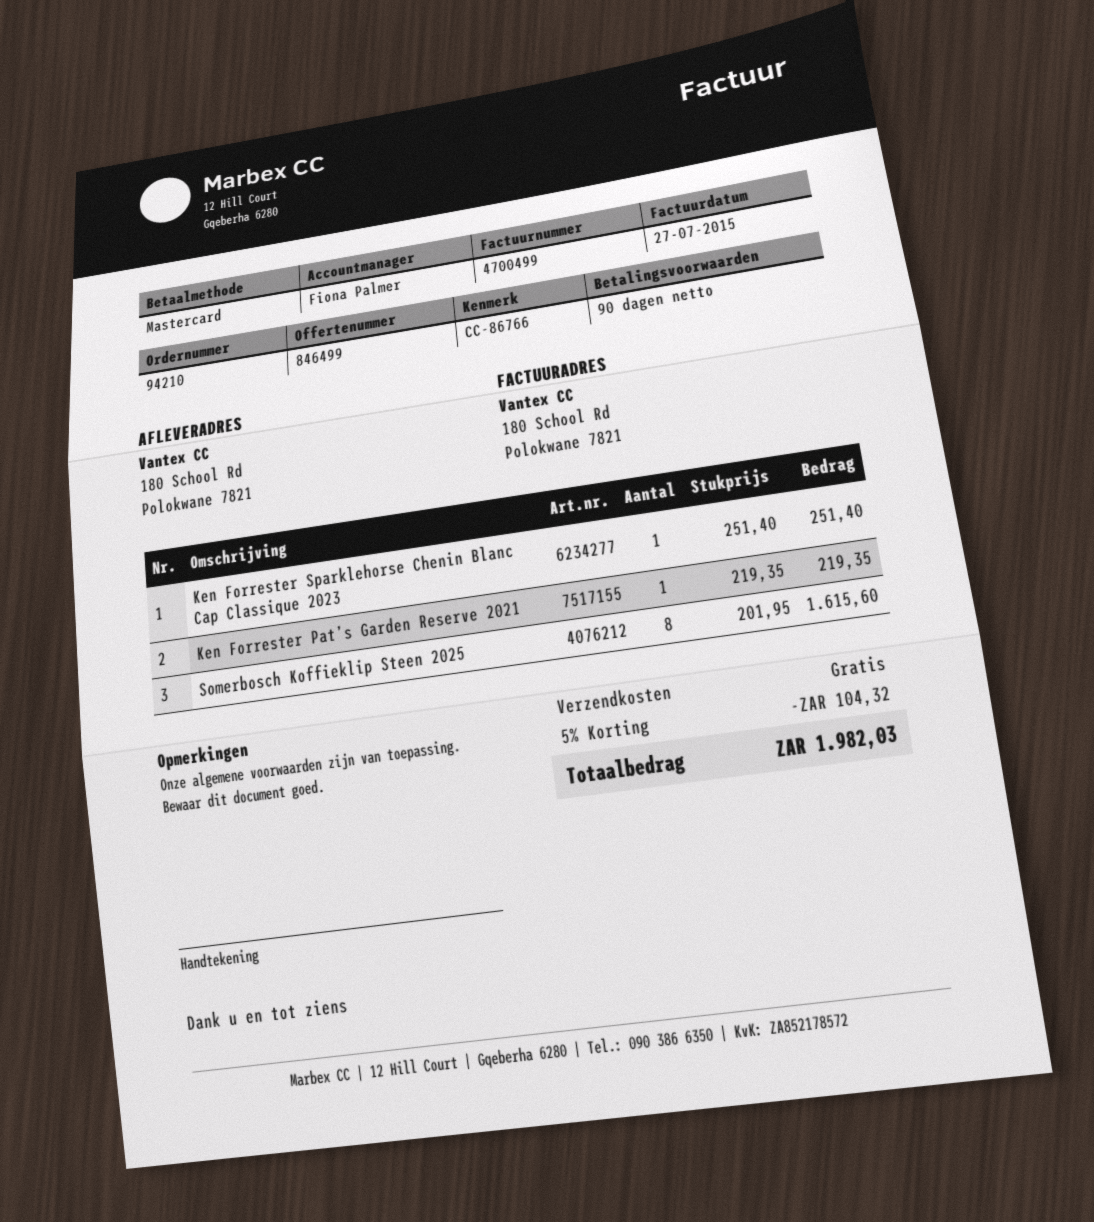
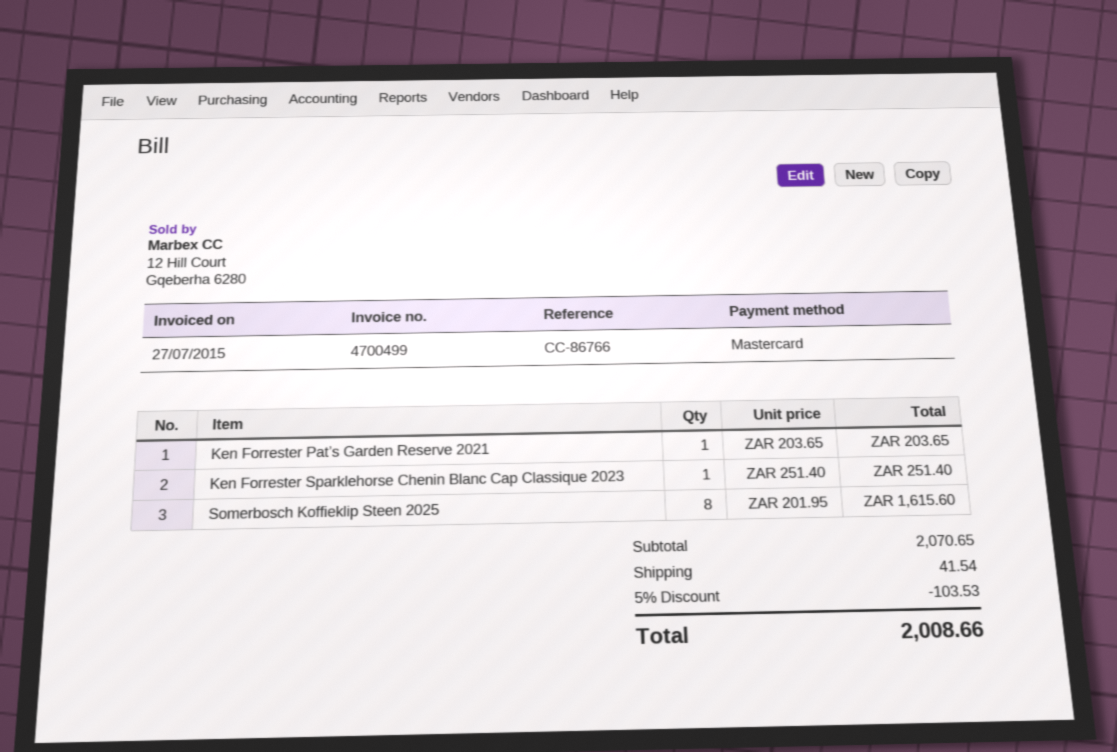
Ken Forrester Pat’s Garden Reserve 2021: 1 x 219.35 = 219.35 -> 1 x 203.65 = 203.65
discount: 5% = 104.32 -> 5% = 103.53
shipping: 0.00 -> 41.54
total: 1982.03 -> 2008.66

